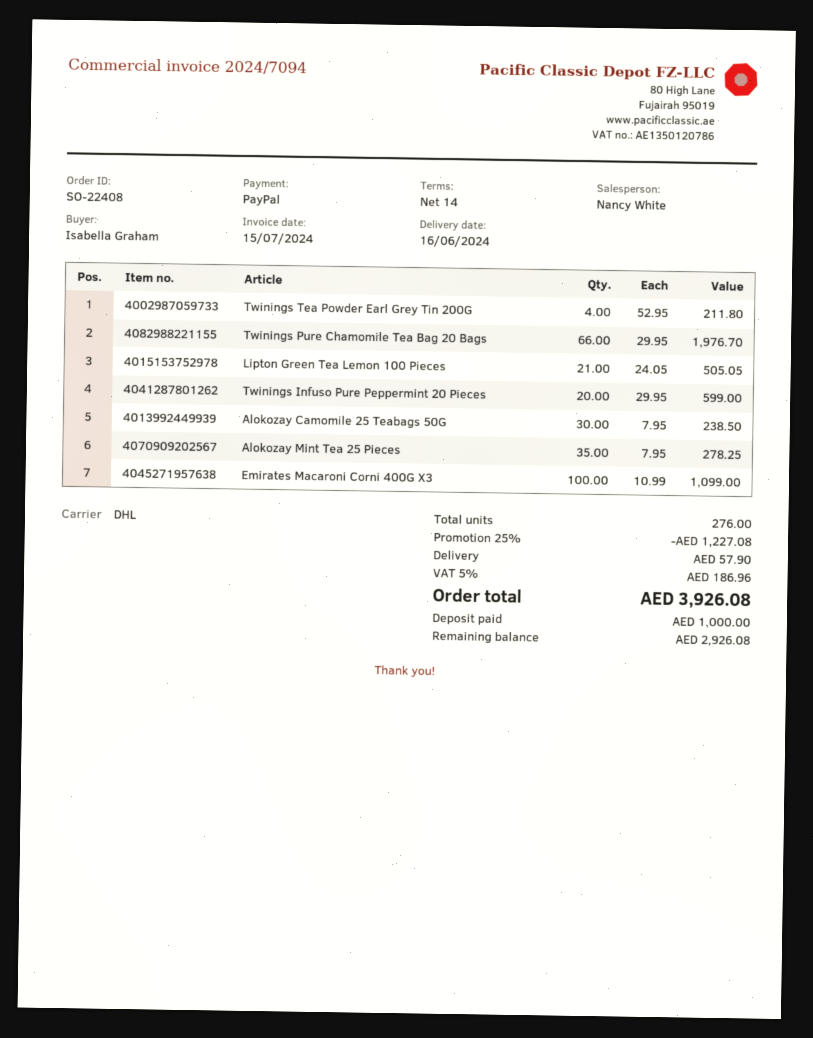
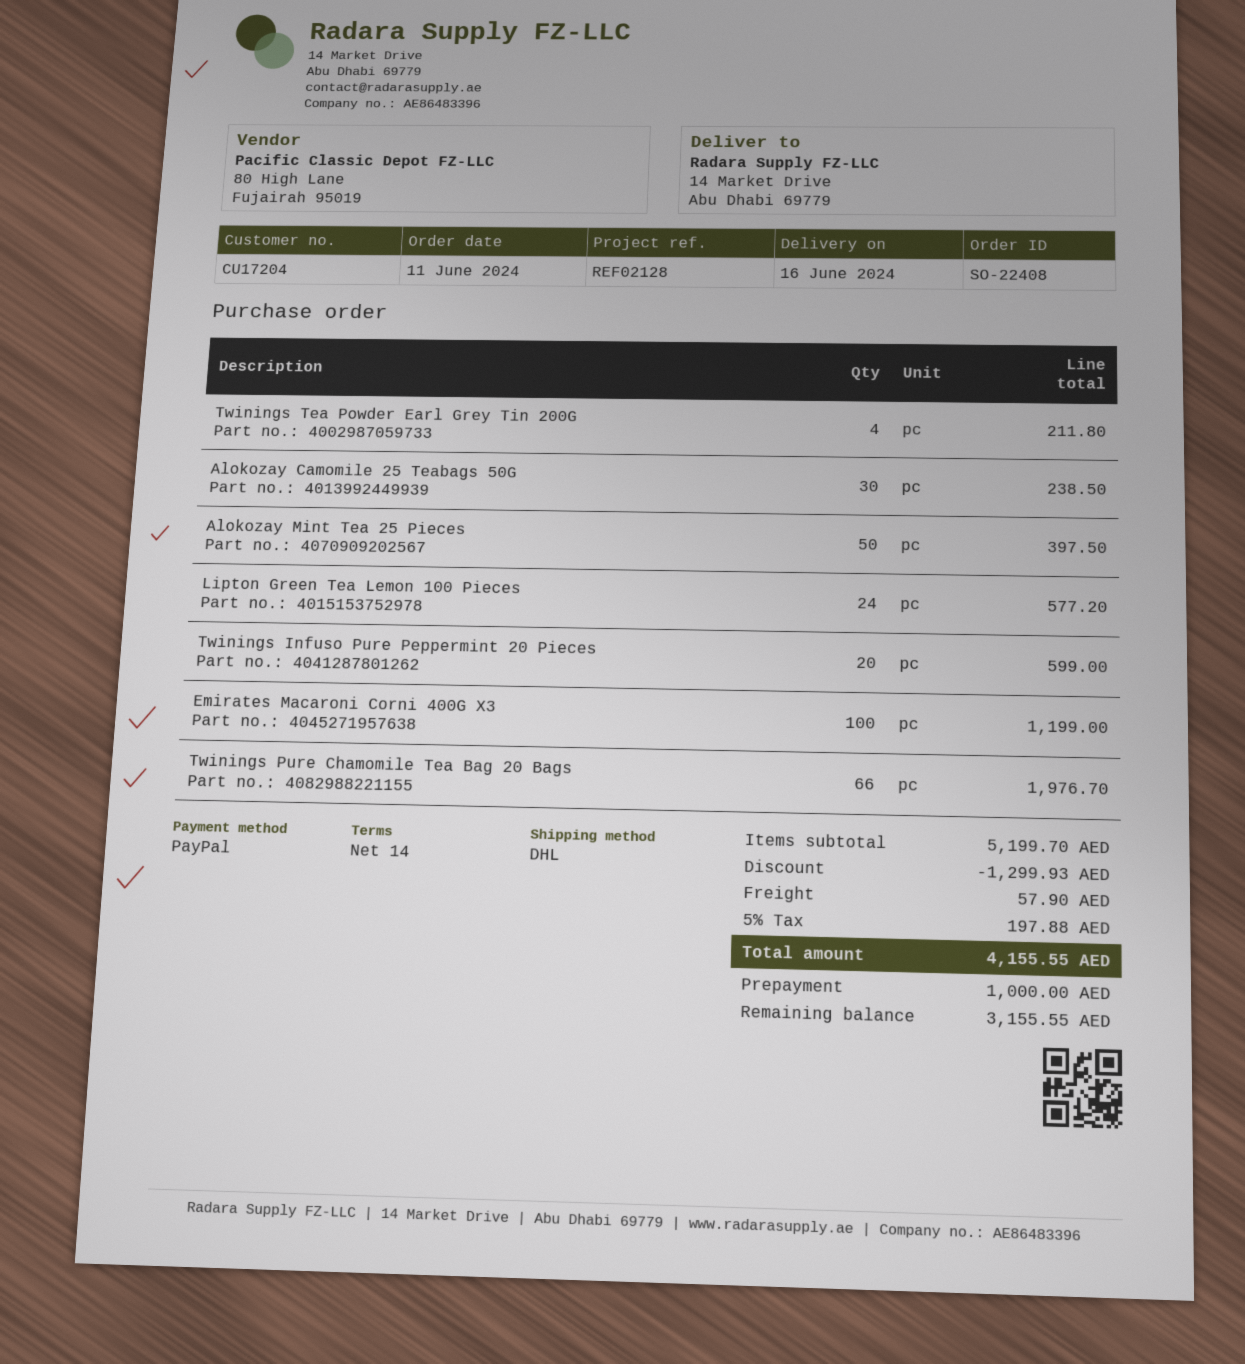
Lipton Green Tea Lemon 100 Pieces: 21 for 505.05 -> 24 for 577.20
Alokozay Mint Tea 25 Pieces: 35 for 278.25 -> 50 for 397.50
Emirates Macaroni Corni 400G X3: 100 for 1099.00 -> 100 for 1199.00
discount: 1227.08 -> 1299.93
tax: 5% = 186.96 -> 5% = 197.88
total: 3926.08 -> 4155.55
balance: 2926.08 -> 3155.55

